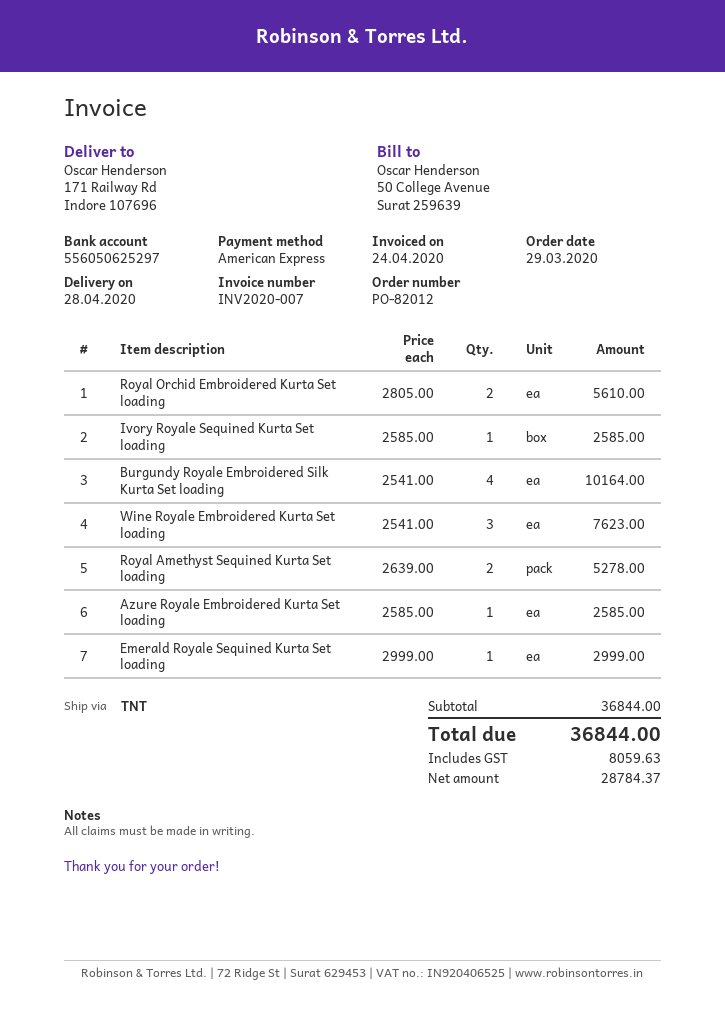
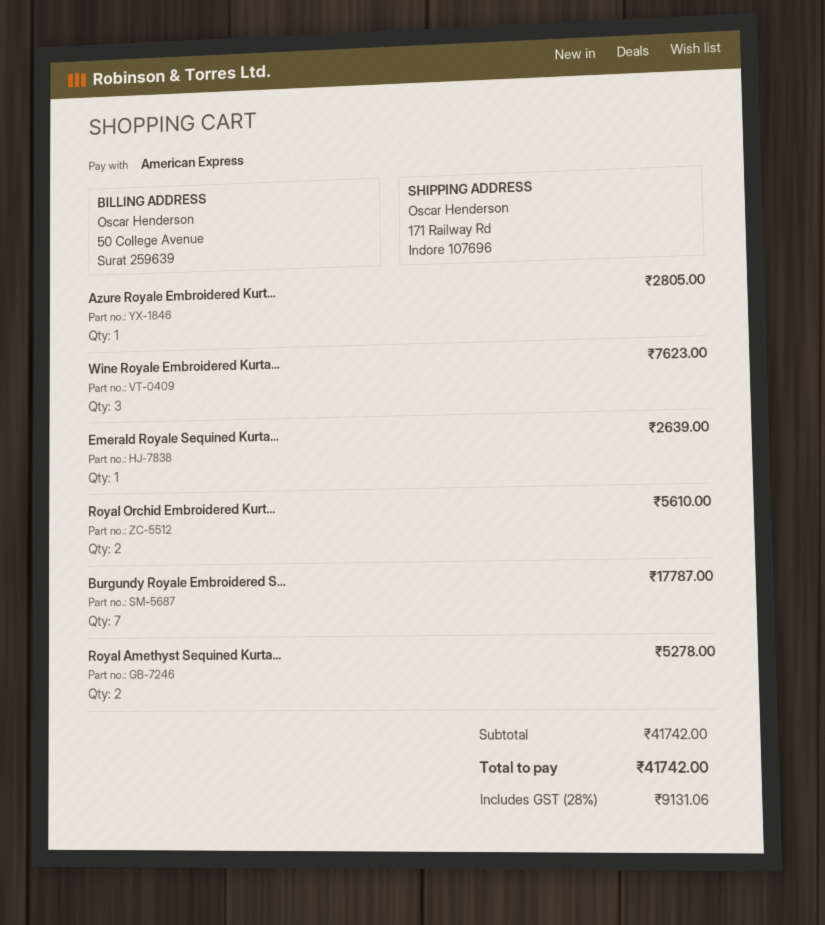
Ivory Royale Sequined Kurta Set loading: 1 for 2585.00 -> none
Burgundy Royale Embroidered Silk Kurta Set loading: 4 for 10164.00 -> 7 for 17787.00
Azure Royale Embroidered Kurta Set loading: 1 for 2585.00 -> 1 for 2805.00
Emerald Royale Sequined Kurta Set loading: 1 for 2999.00 -> 1 for 2639.00
subtotal: 36844.00 -> 41742.00
tax: 8059.63 -> 9131.06
total: 36844.00 -> 41742.00

